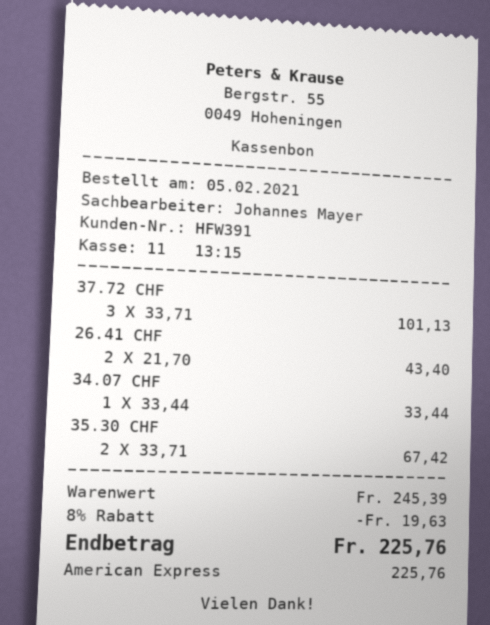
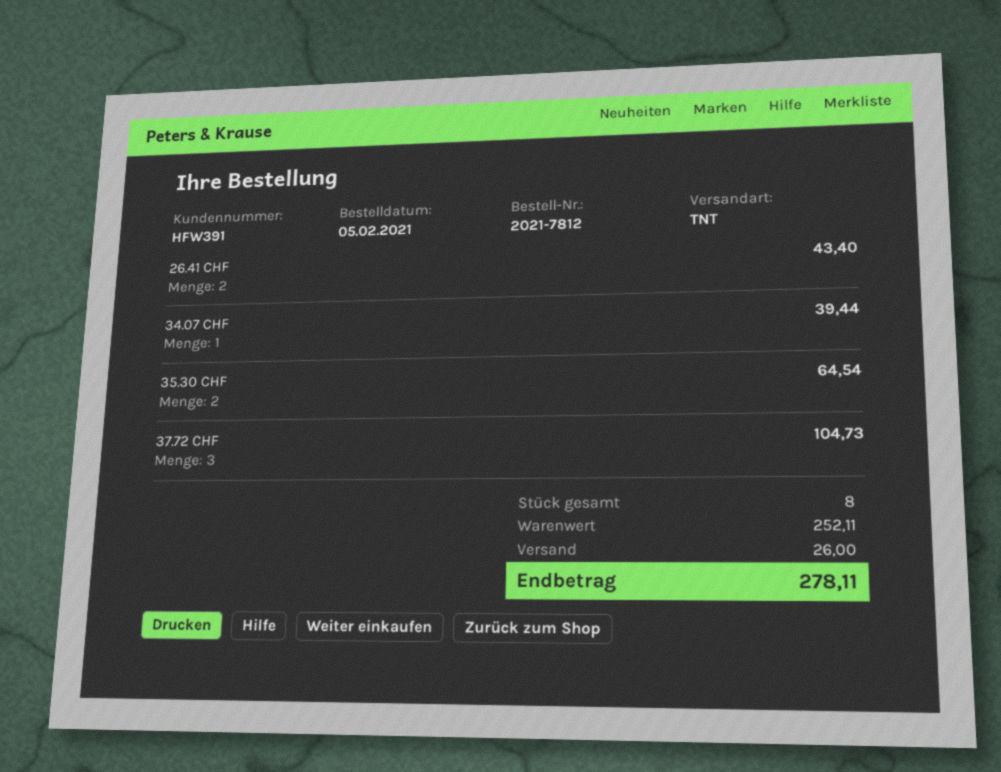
37.72 CHF: 3 for 101.13 -> 3 for 104.73
34.07 CHF: 1 for 33.44 -> 1 for 39.44
35.30 CHF: 2 for 67.42 -> 2 for 64.54
subtotal: 245.39 -> 252.11
discount: 8% = 19.63 -> none
shipping: none -> 26.00
total: 225.76 -> 278.11

